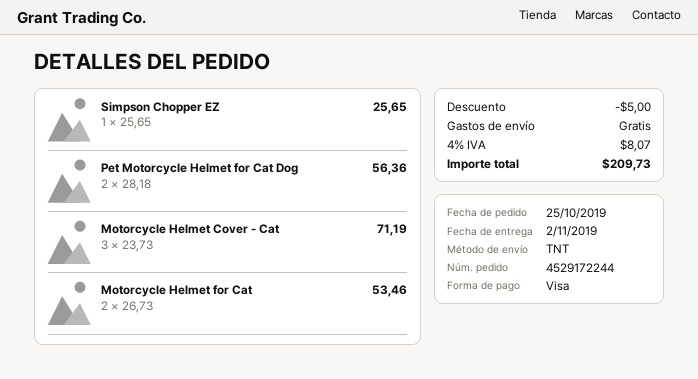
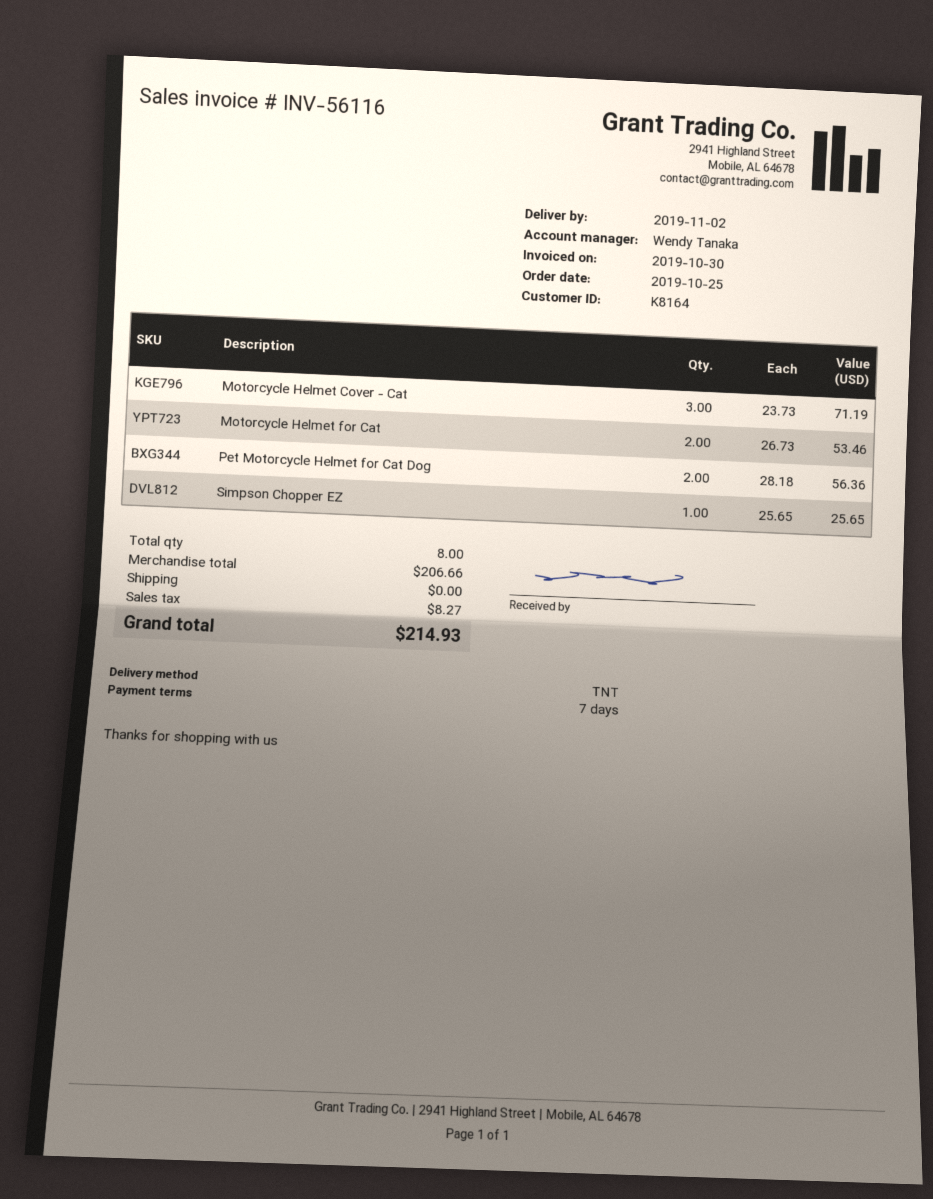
discount: 5.00 -> none
tax: 8.07 -> 8.27
total: 209.73 -> 214.93

